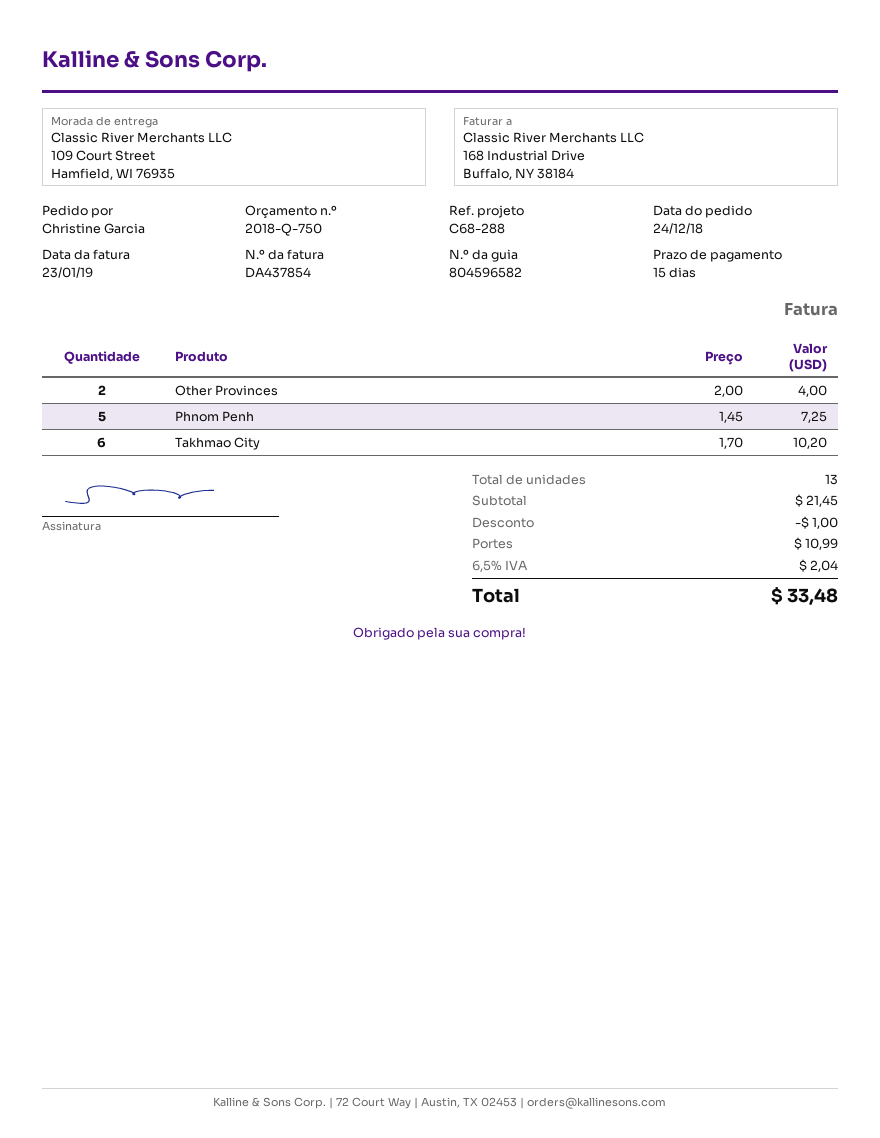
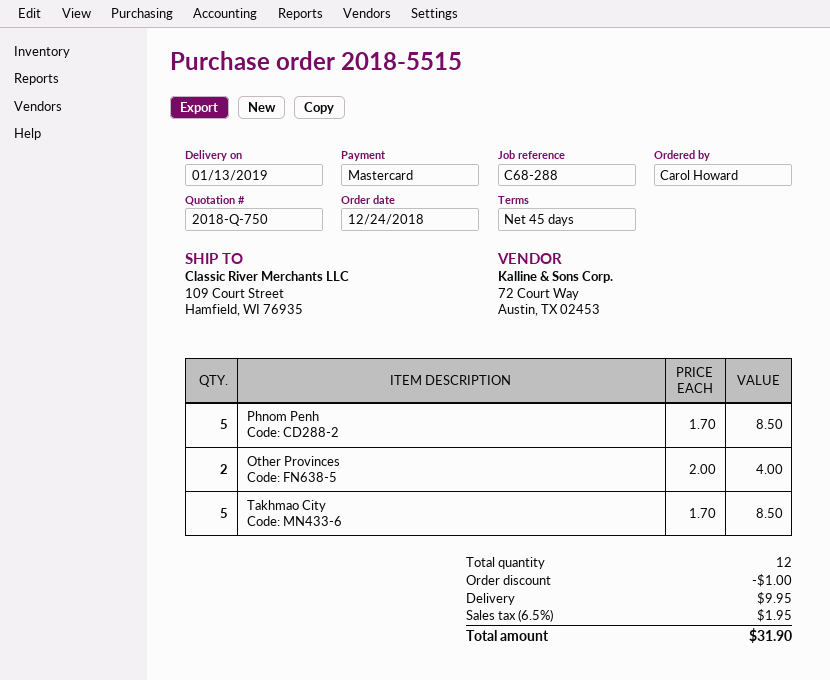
payment terms: 15 days -> 45 days
ordered by: Christine Garcia -> Carol Howard
Phnom Penh: 5 x 1.45 = 7.25 -> 5 x 1.70 = 8.50
Takhmao City: 6 x 1.70 = 10.20 -> 5 x 1.70 = 8.50
total quantity: 13 -> 12
shipping: 10.99 -> 9.95
tax: 6.5% = 2.04 -> 6.5% = 1.95
total: 33.48 -> 31.90

